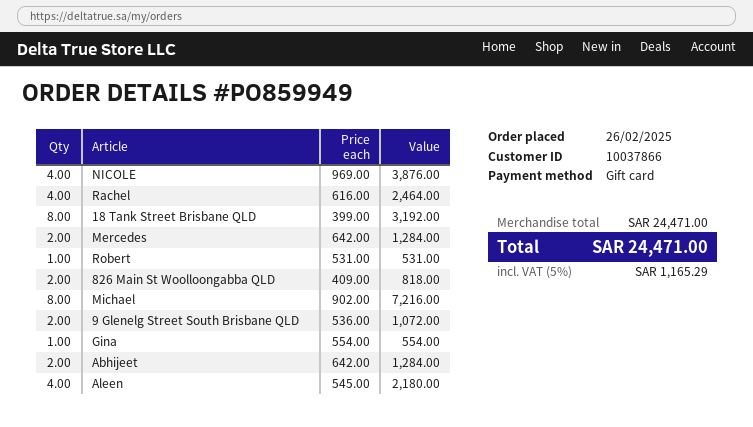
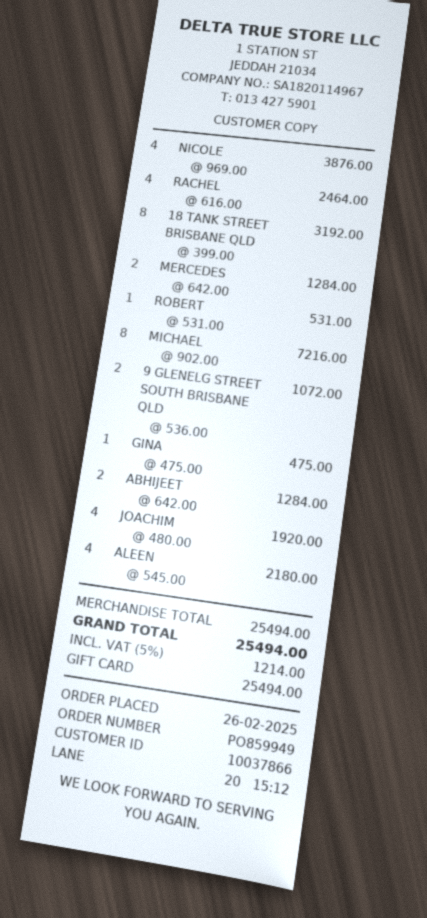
826 Main St Woolloongabba QLD: 2 x 409.00 = 818.00 -> none
Gina: 1 x 554.00 = 554.00 -> 1 x 475.00 = 475.00
JOACHIM: none -> 4 x 480.00 = 1920.00
subtotal: 24471.00 -> 25494.00
tax: 5% = 1165.29 -> 5% = 1214.00
total: 24471.00 -> 25494.00

